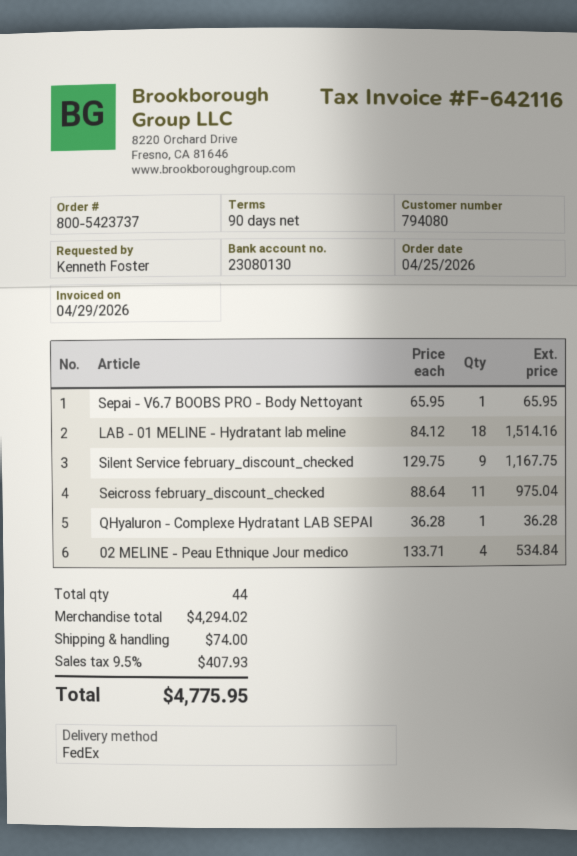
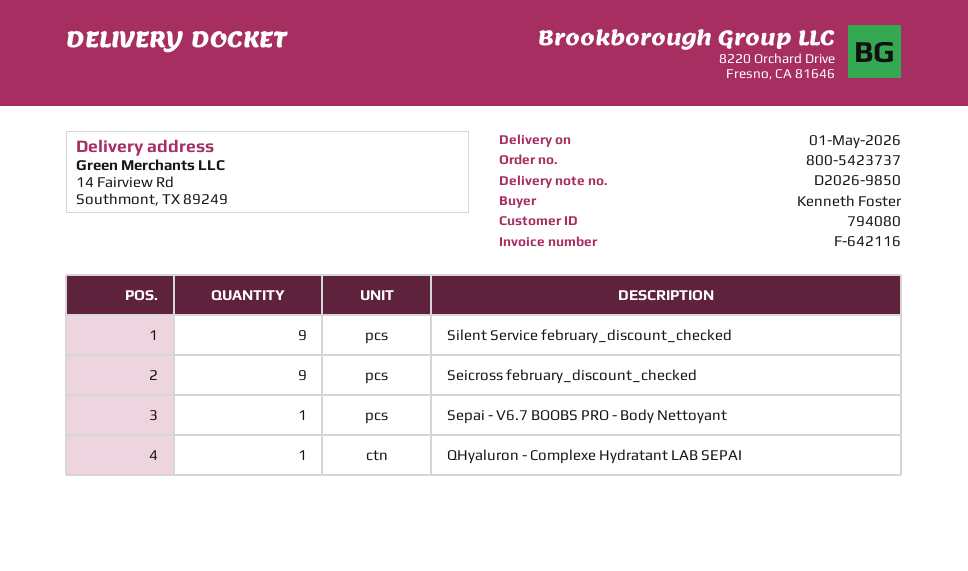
LAB - 01 MELINE - Hydratant lab meline: 18 -> none
Seicross february_discount_checked: 11 -> 9
02 MELINE - Peau Ethnique Jour medico: 4 -> none

